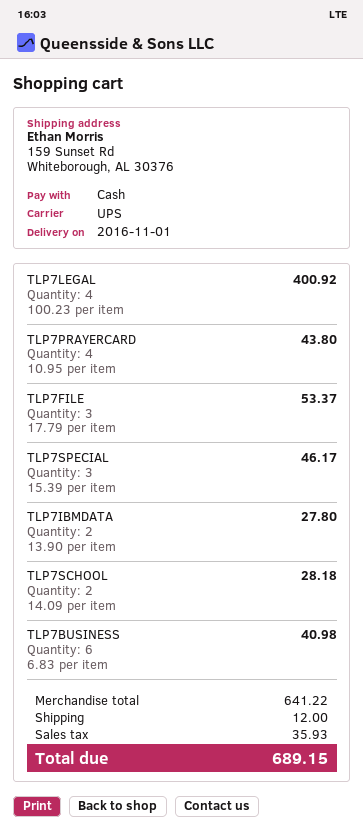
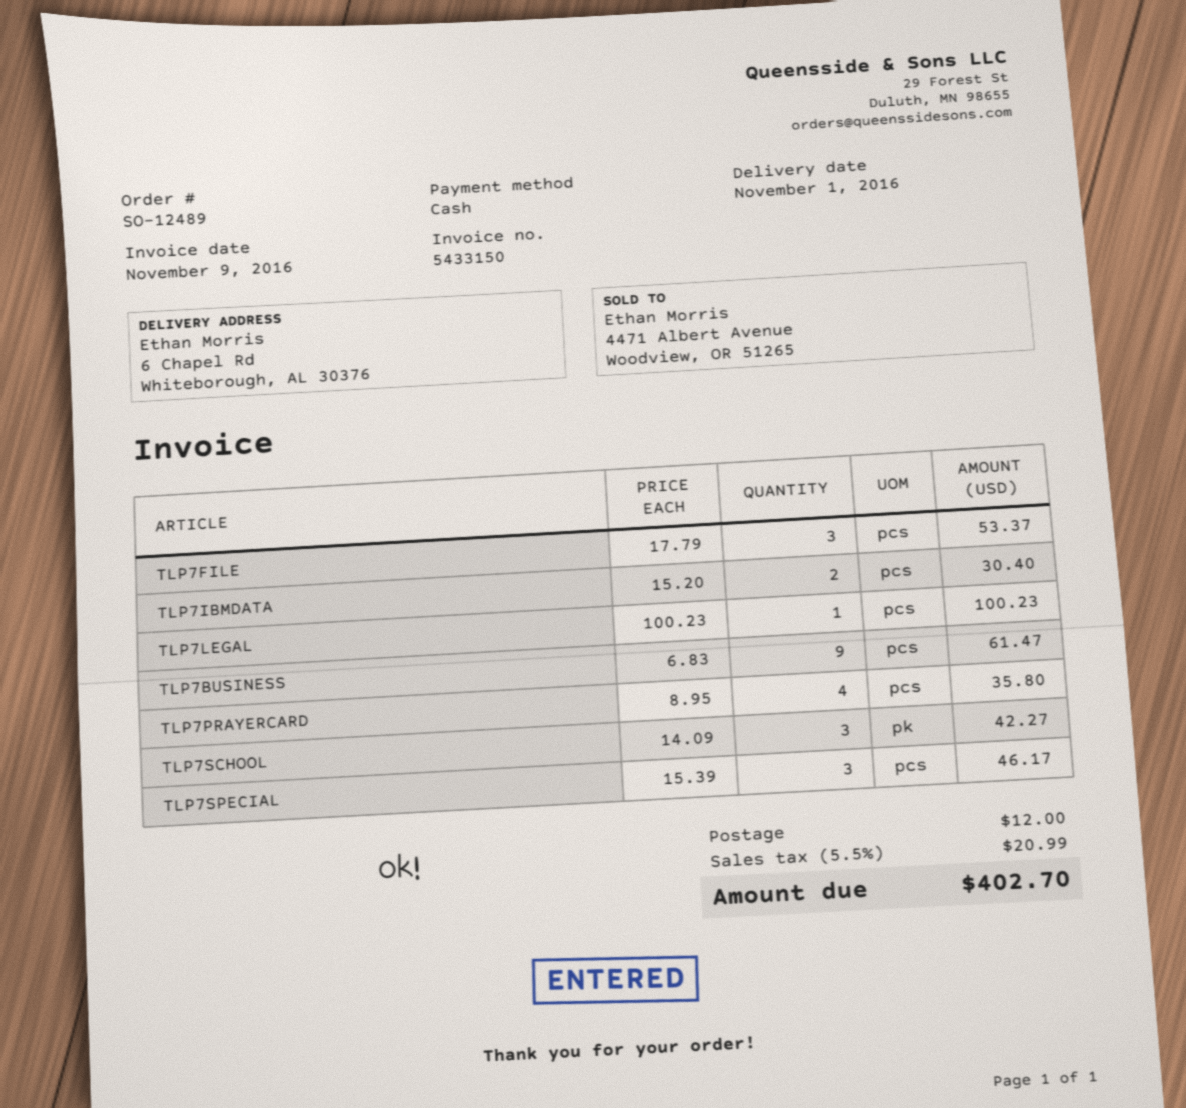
ship to: 159 Sunset Rd, Whiteborough, AL 30376 -> 6 Chapel Rd, Whiteborough, AL 30376
TLP7LEGAL: 4 x 100.23 = 400.92 -> 1 x 100.23 = 100.23
TLP7PRAYERCARD: 4 x 10.95 = 43.80 -> 4 x 8.95 = 35.80
TLP7IBMDATA: 2 x 13.90 = 27.80 -> 2 x 15.20 = 30.40
TLP7SCHOOL: 2 x 14.09 = 28.18 -> 3 x 14.09 = 42.27
TLP7BUSINESS: 6 x 6.83 = 40.98 -> 9 x 6.83 = 61.47
tax: 35.93 -> 20.99
total: 689.15 -> 402.70

